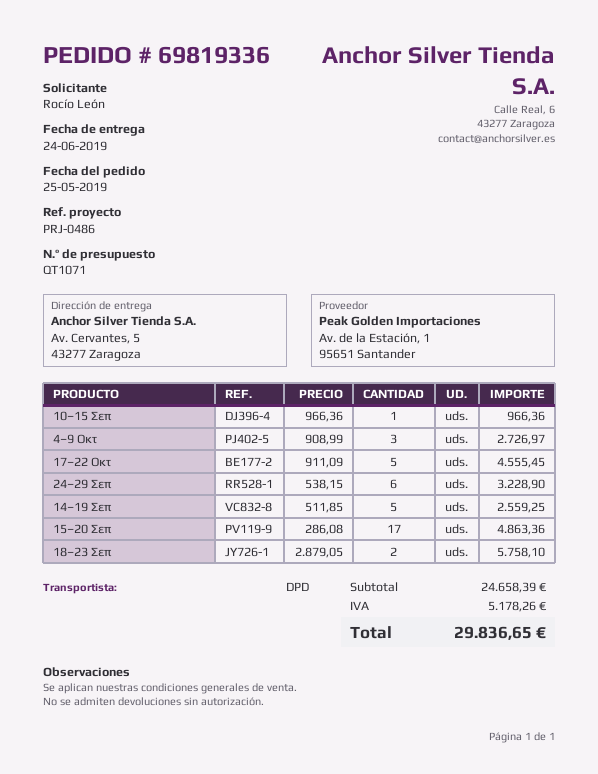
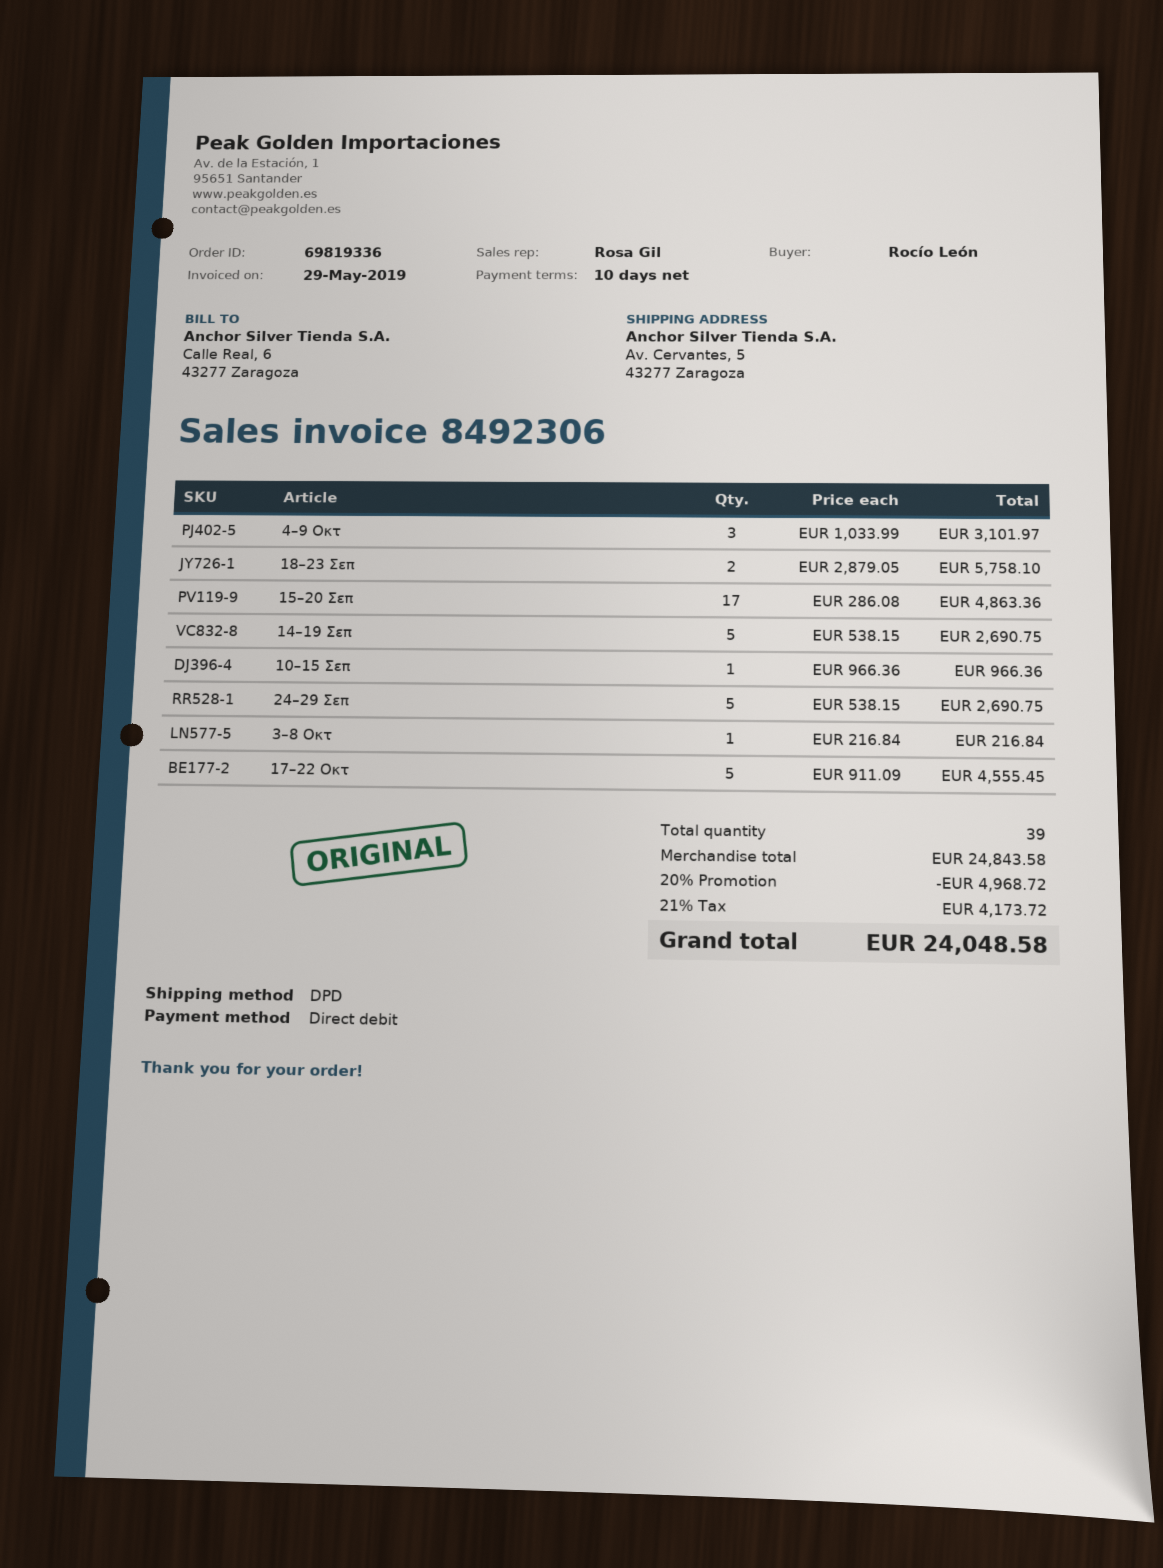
4–9 Οκτ: 3 x 908.99 = 2726.97 -> 3 x 1033.99 = 3101.97
24–29 Σεπ: 6 x 538.15 = 3228.90 -> 5 x 538.15 = 2690.75
14–19 Σεπ: 5 x 511.85 = 2559.25 -> 5 x 538.15 = 2690.75
3–8 Οκτ: none -> 1 x 216.84 = 216.84
subtotal: 24658.39 -> 24843.58
discount: none -> 20% = 4968.72
tax: 5178.26 -> 4173.72
total: 29836.65 -> 24048.58

